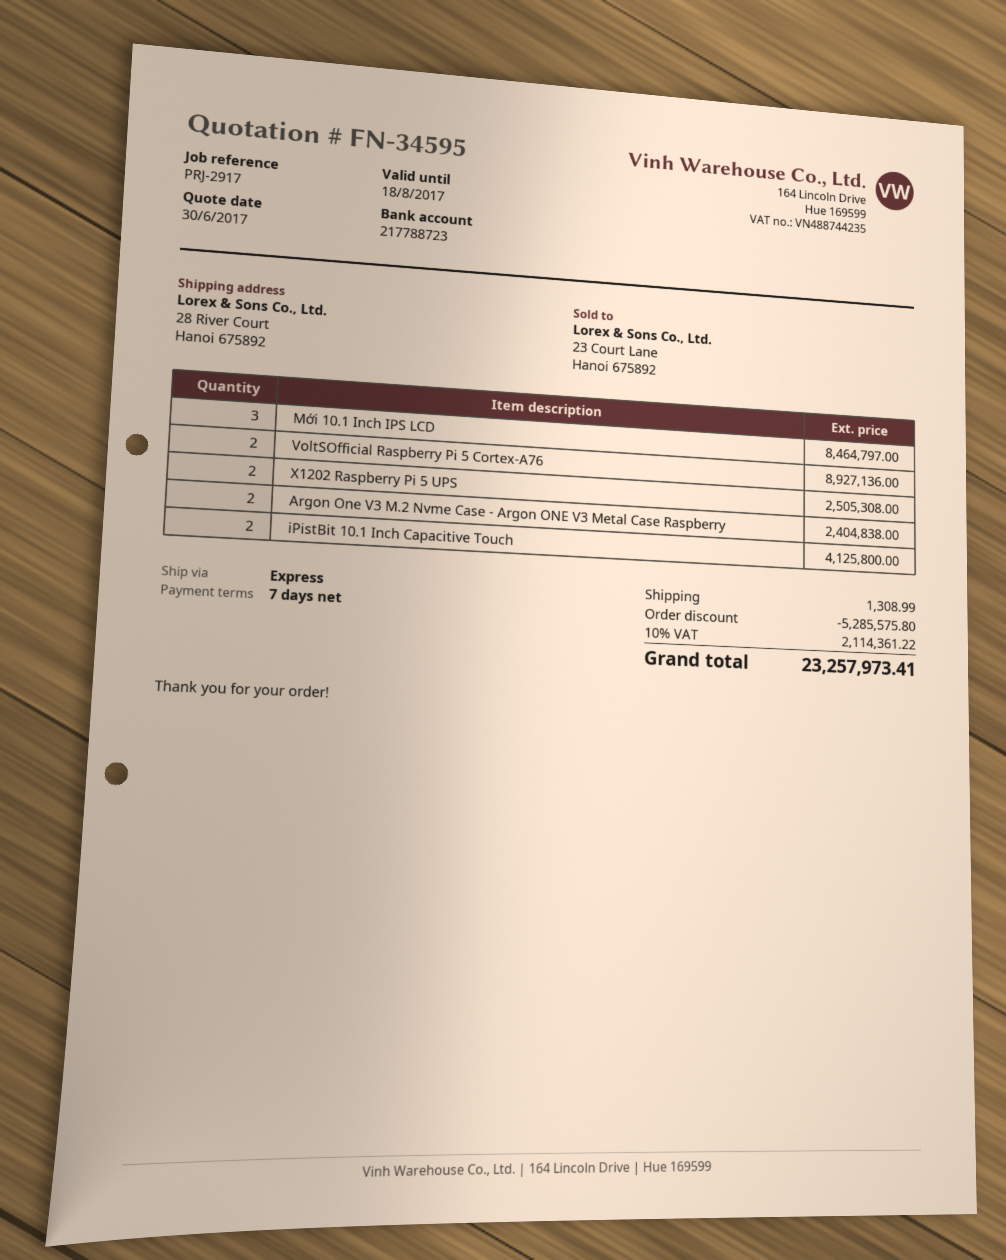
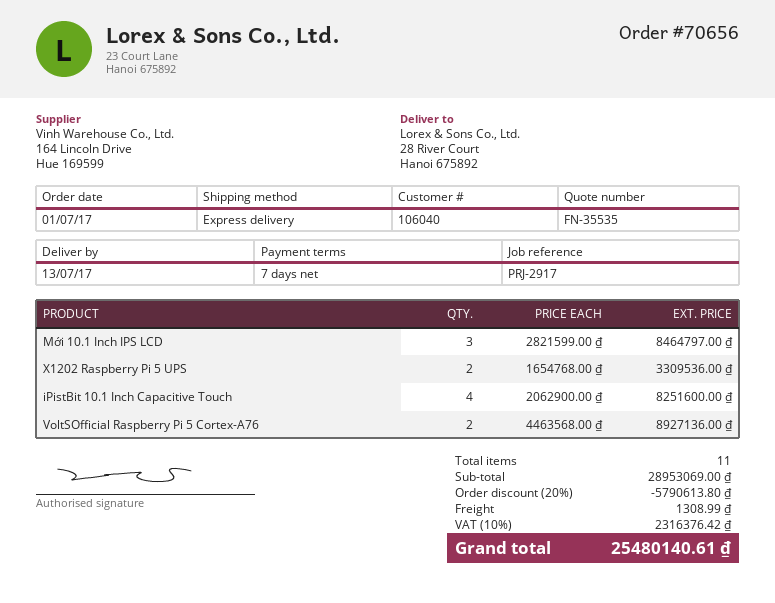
quote number: FN-34595 -> FN-35535
X1202 Raspberry Pi 5 UPS: 2 for 2505308.00 -> 2 for 3309536.00
Argon One V3 M.2 Nvme Case - Argon ONE V3 Metal Case Raspberry: 2 for 2404838.00 -> none
iPistBit 10.1 Inch Capacitive Touch: 2 for 4125800.00 -> 4 for 8251600.00
discount: 5285575.80 -> 5790613.80
tax: 10% = 2114361.22 -> 10% = 2316376.42
total: 23257973.41 -> 25480140.61

